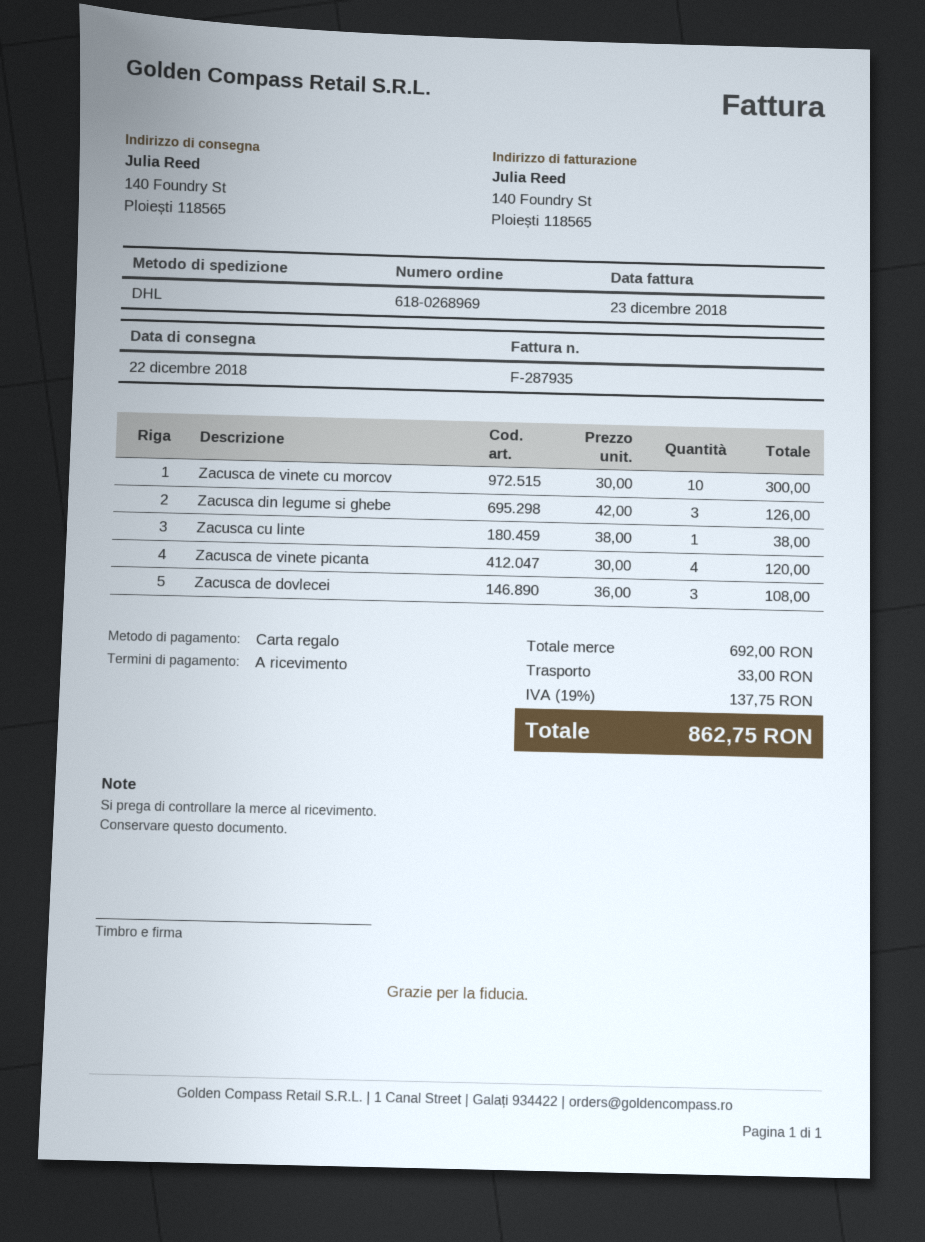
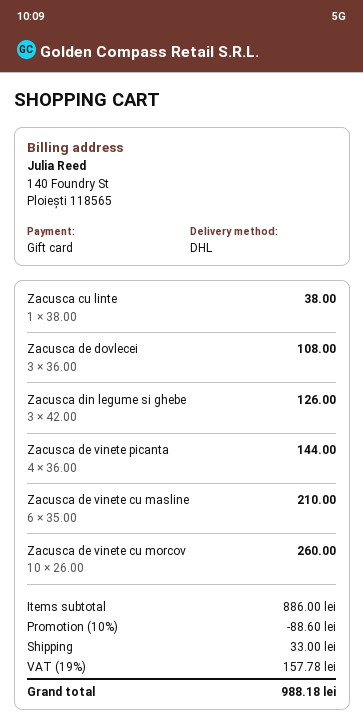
Zacusca de vinete cu morcov: 10 x 30.00 = 300.00 -> 10 x 26.00 = 260.00
Zacusca de vinete picanta: 4 x 30.00 = 120.00 -> 4 x 36.00 = 144.00
Zacusca de vinete cu masline: none -> 6 x 35.00 = 210.00
subtotal: 692.00 -> 886.00
discount: none -> 10% = 88.60
tax: 19% = 137.75 -> 19% = 157.78
total: 862.75 -> 988.18

